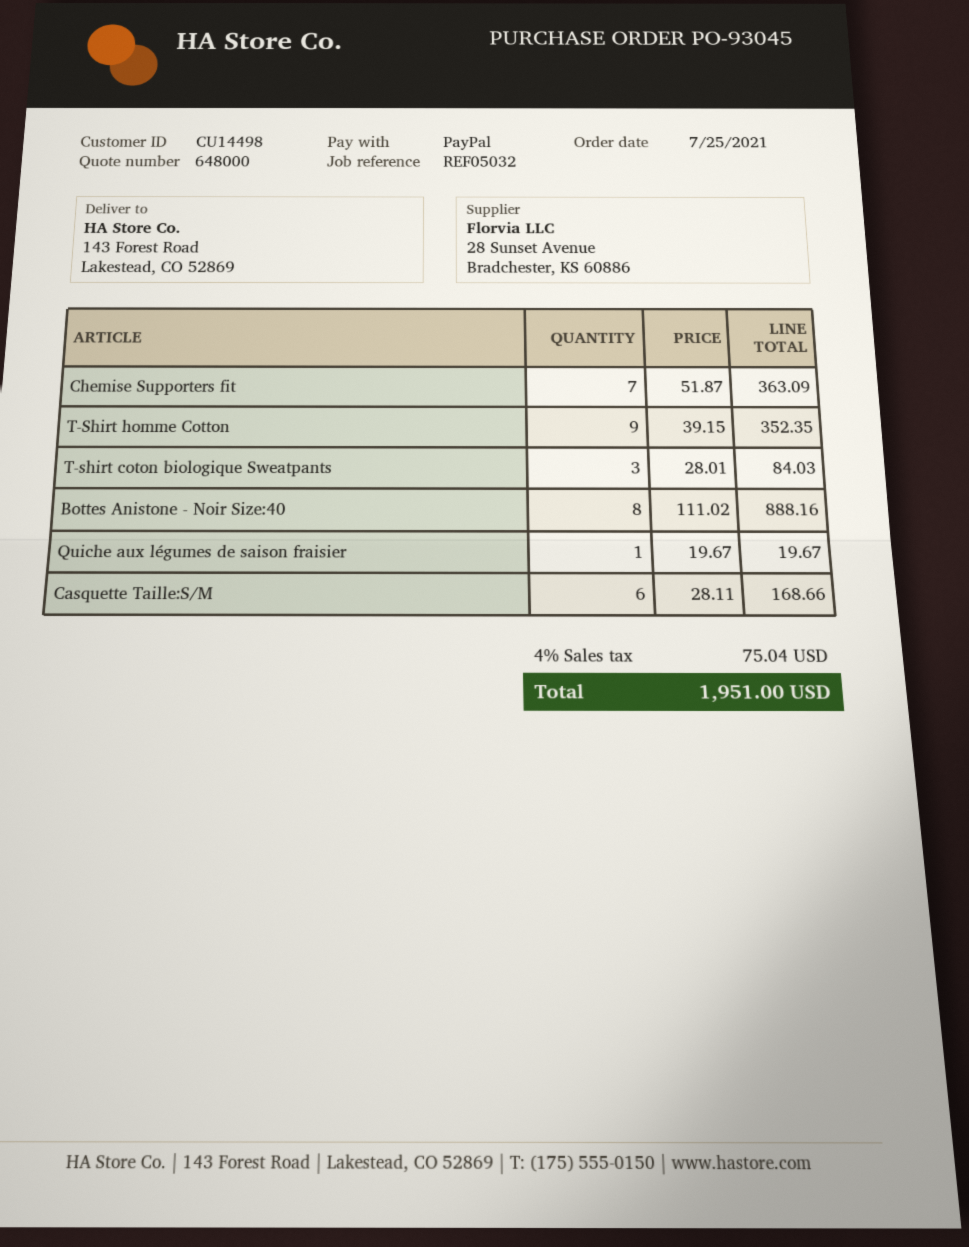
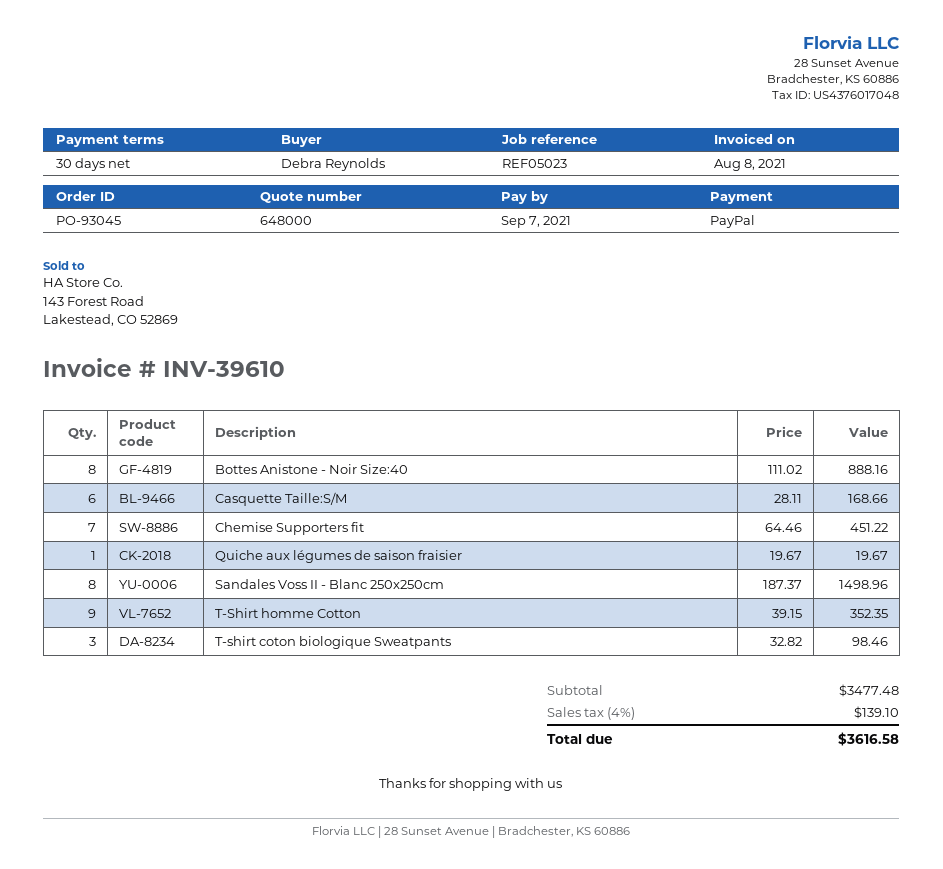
reference: REF05032 -> REF05023
Chemise Supporters fit: 7 x 51.87 = 363.09 -> 7 x 64.46 = 451.22
T-shirt coton biologique Sweatpants: 3 x 28.01 = 84.03 -> 3 x 32.82 = 98.46
Sandales Voss II - Blanc 250x250cm: none -> 8 x 187.37 = 1498.96
tax: 4% = 75.04 -> 4% = 139.10
total: 1951.00 -> 3616.58

